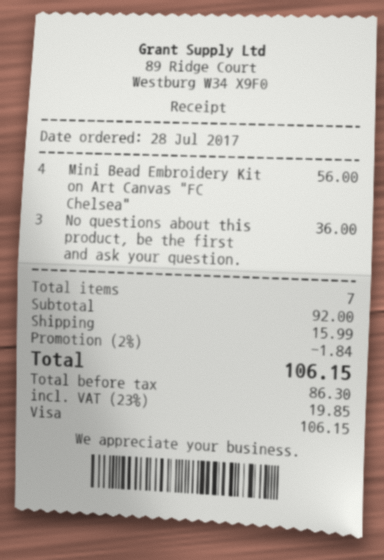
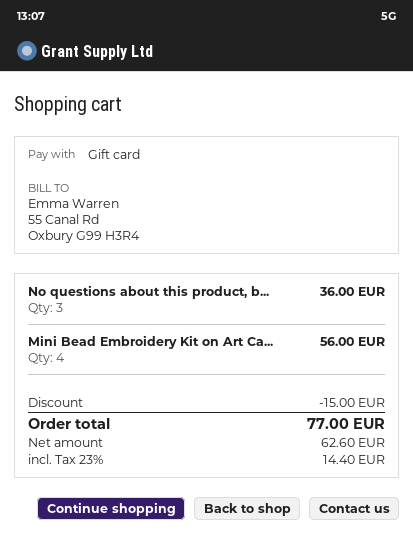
payment method: Visa -> gift card
discount: 1.84 -> 15.00
shipping: 15.99 -> none
net: 86.30 -> 62.60
tax: 23% = 19.85 -> 23% = 14.40
total: 106.15 -> 77.00

